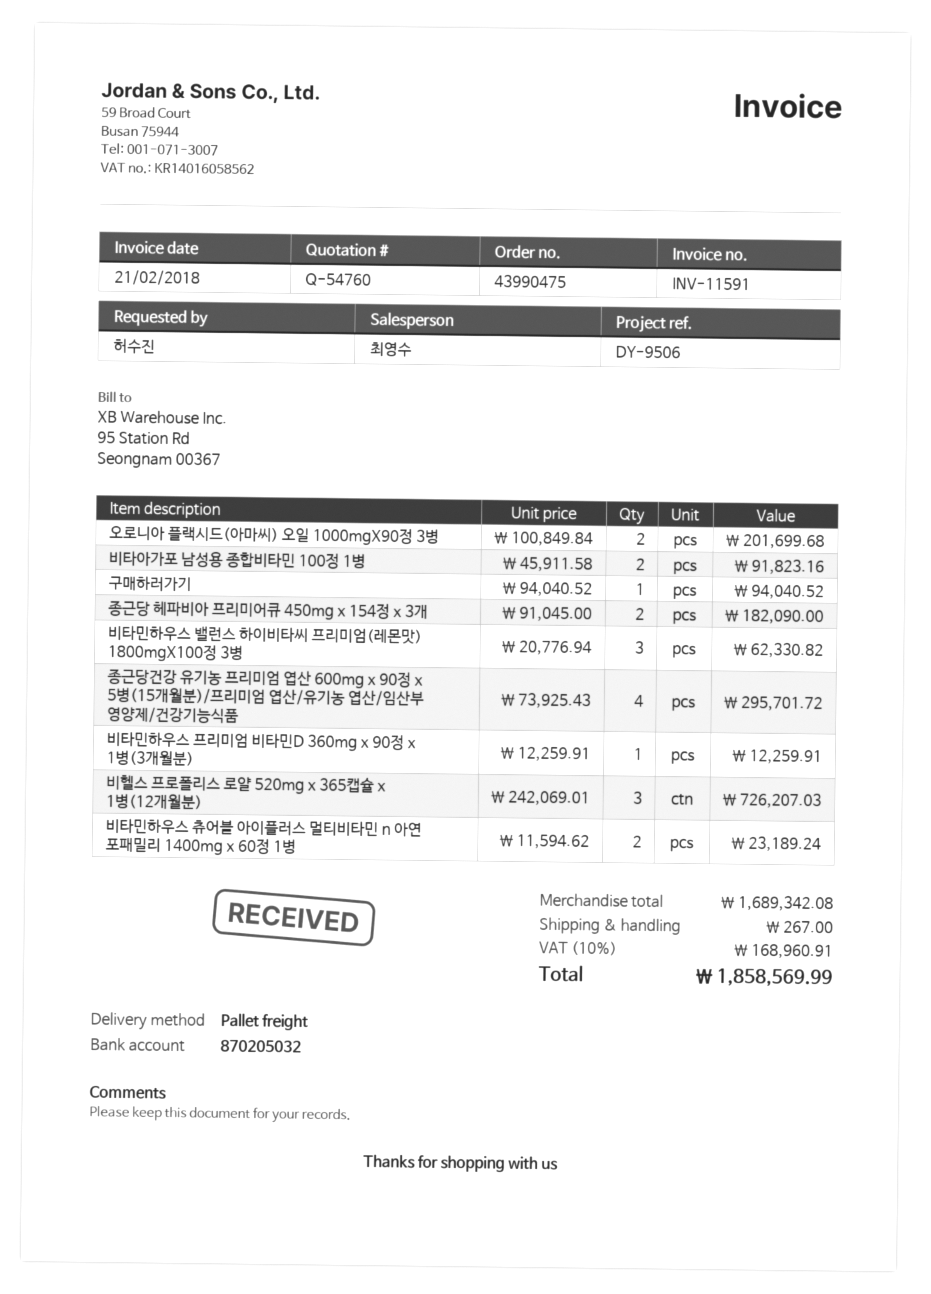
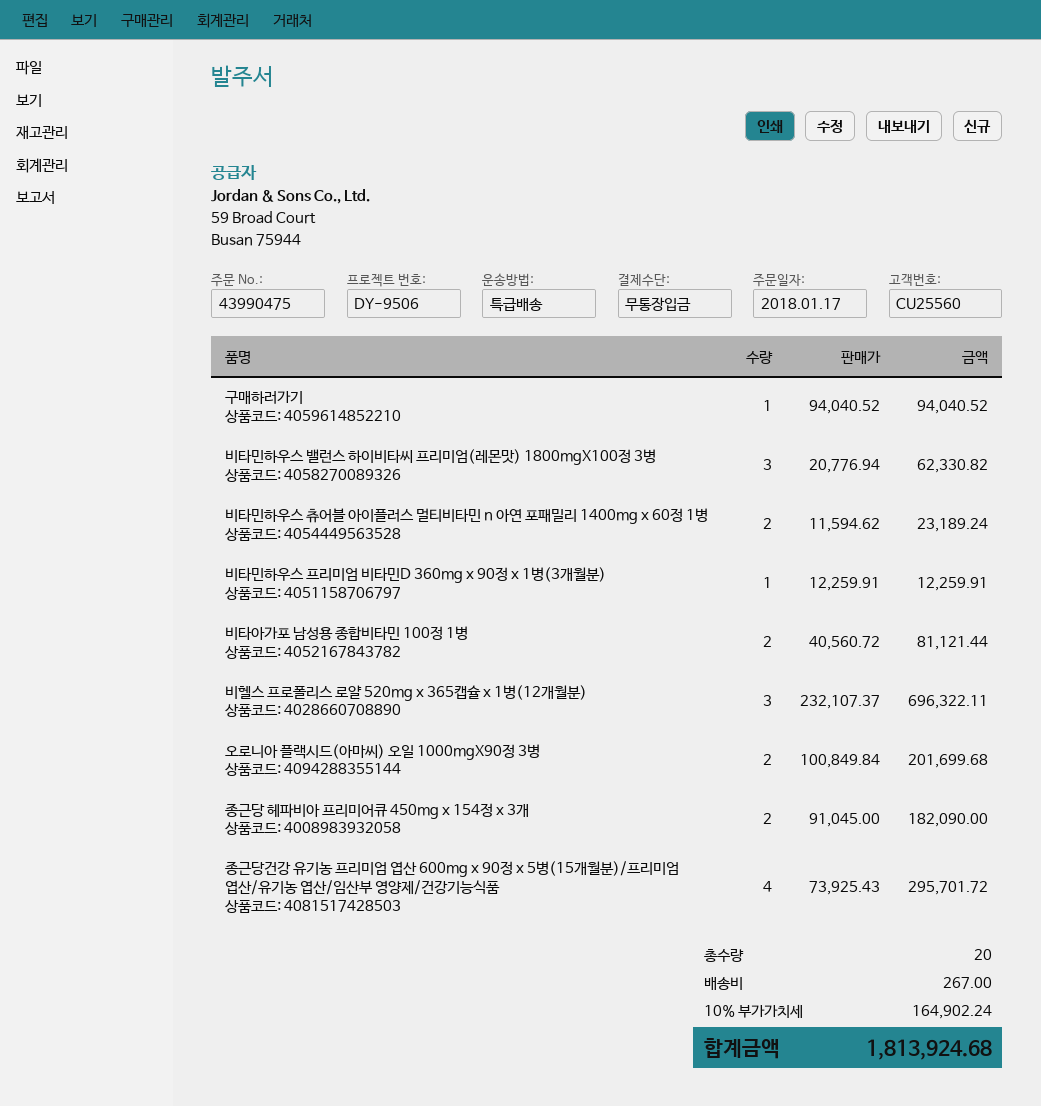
shipping method: pallet freight -> express
비타아가포 남성용 종합비타민 100정 1병: 2 x 45911.58 = 91823.16 -> 2 x 40560.72 = 81121.44
비헬스 프로폴리스 로얄 520mg x 365캡슐 x 1병(12개월분): 3 x 242069.01 = 726207.03 -> 3 x 232107.37 = 696322.11
tax: 10% = 168960.91 -> 10% = 164902.24
total: 1858569.99 -> 1813924.68

